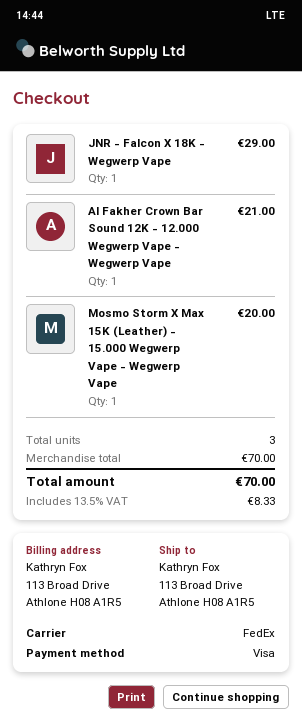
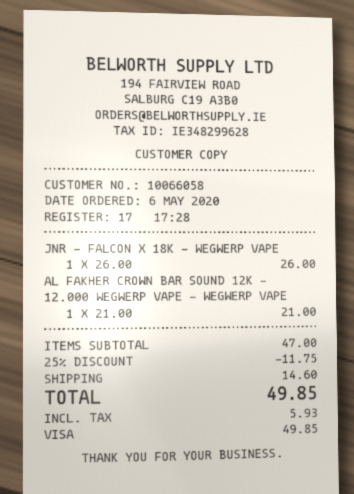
JNR - Falcon X 18K - Wegwerp Vape: 1 for 29.00 -> 1 for 26.00
Mosmo Storm X Max 15K (Leather) - 15.000 Wegwerp Vape - Wegwerp Vape: 1 for 20.00 -> none
subtotal: 70.00 -> 47.00
discount: none -> 25% = 11.75
shipping: none -> 14.60
tax: 8.33 -> 5.93
total: 70.00 -> 49.85

